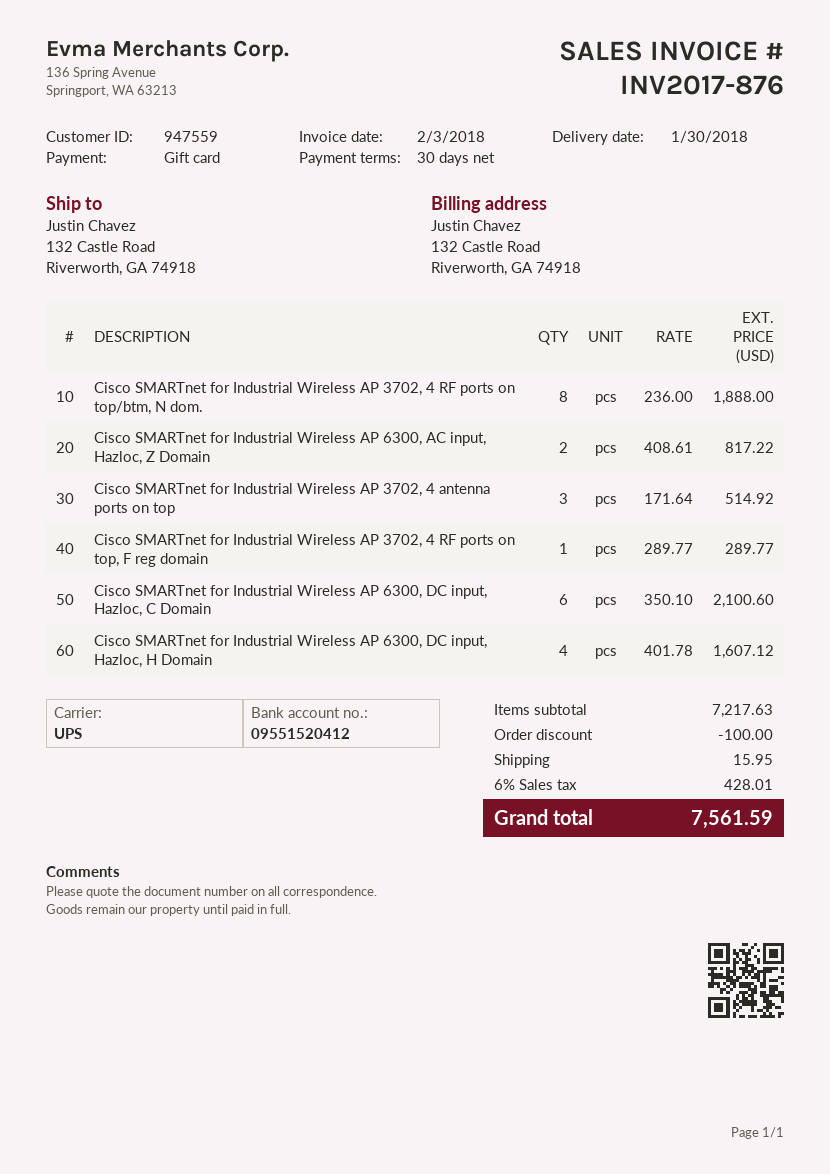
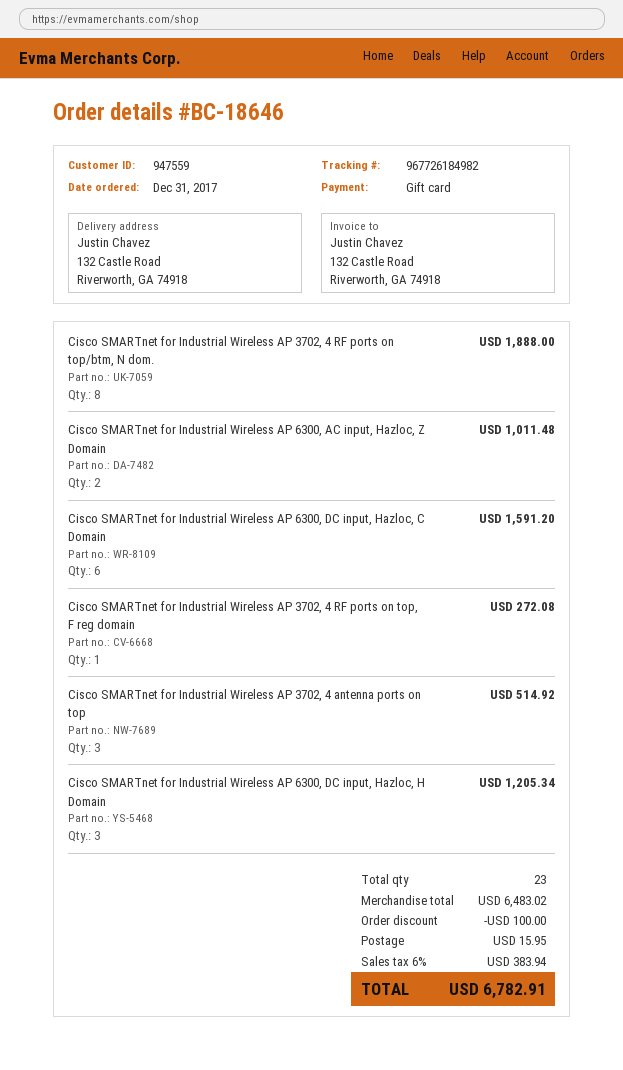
Cisco SMARTnet for Industrial Wireless AP 6300, AC input, Hazloc, Z Domain: 2 for 817.22 -> 2 for 1011.48
Cisco SMARTnet for Industrial Wireless AP 3702, 4 RF ports on top, F reg domain: 1 for 289.77 -> 1 for 272.08
Cisco SMARTnet for Industrial Wireless AP 6300, DC input, Hazloc, C Domain: 6 for 2100.60 -> 6 for 1591.20
Cisco SMARTnet for Industrial Wireless AP 6300, DC input, Hazloc, H Domain: 4 for 1607.12 -> 3 for 1205.34
subtotal: 7217.63 -> 6483.02
tax: 6% = 428.01 -> 6% = 383.94
total: 7561.59 -> 6782.91

